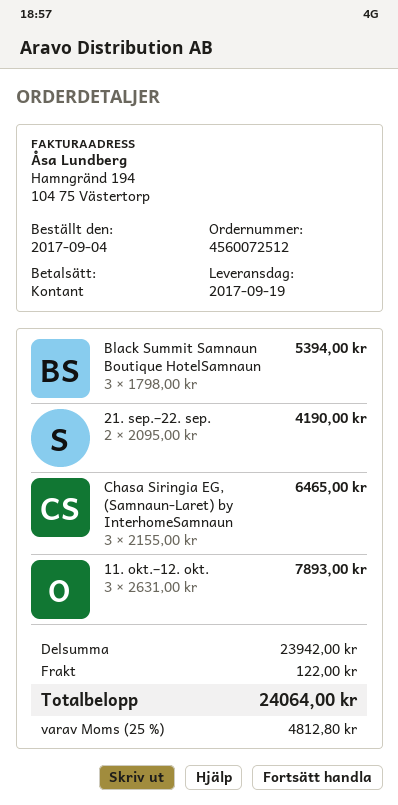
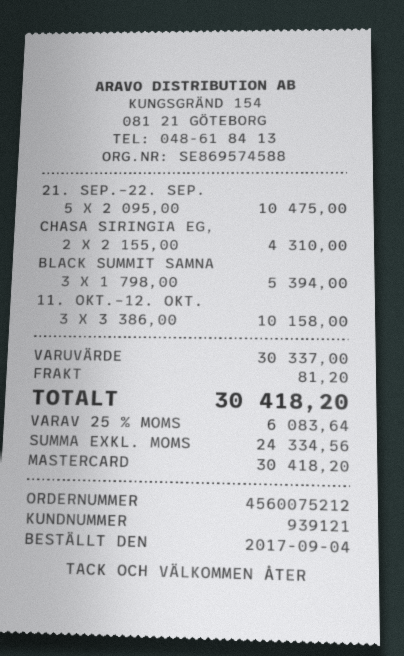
order number: 4560072512 -> 4560075212
payment method: cash -> Mastercard
21. sep.–22. sep.: 2 x 2095.00 = 4190.00 -> 5 x 2095.00 = 10475.00
Chasa Siringia EG, (Samnaun-Laret) by InterhomeSamnaun: 3 x 2155.00 = 6465.00 -> 2 x 2155.00 = 4310.00
11. okt.–12. okt.: 3 x 2631.00 = 7893.00 -> 3 x 3386.00 = 10158.00
subtotal: 23942.00 -> 30337.00
shipping: 122.00 -> 81.20
tax: 25% = 4812.80 -> 25% = 6083.64
total: 24064.00 -> 30418.20

